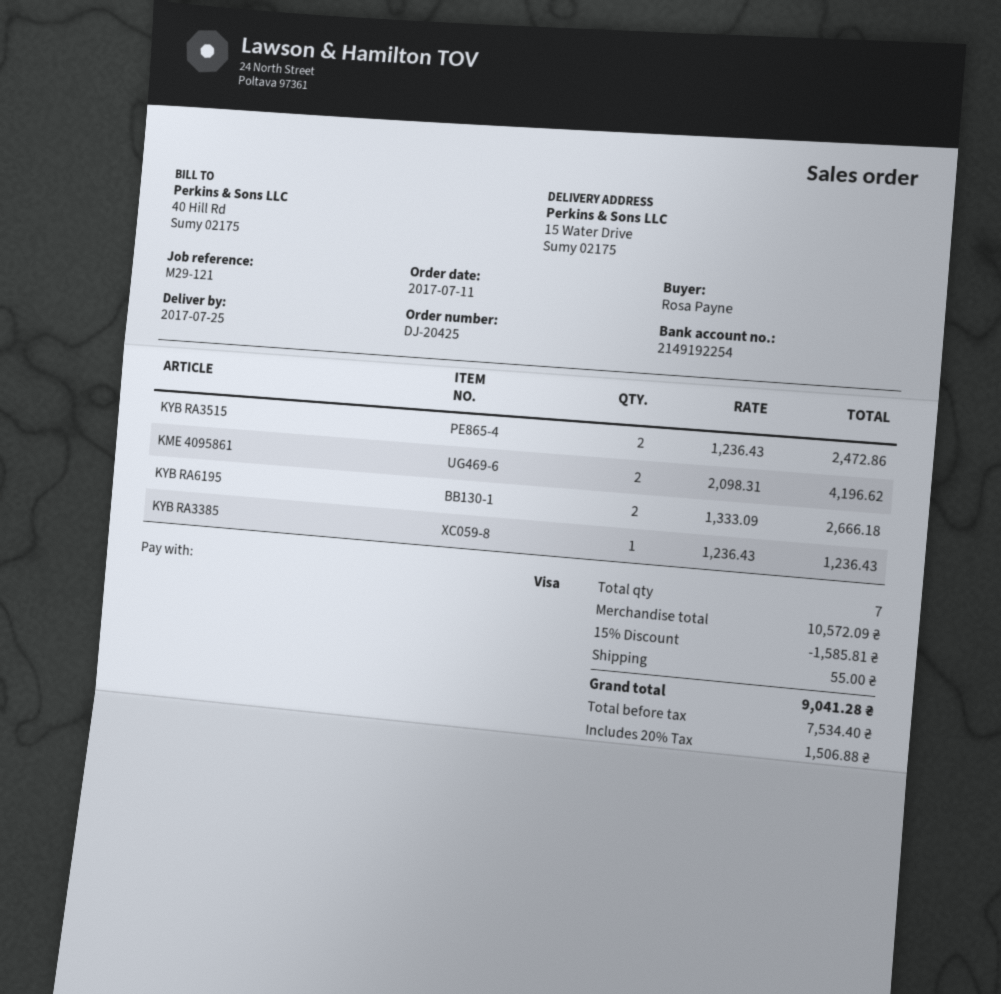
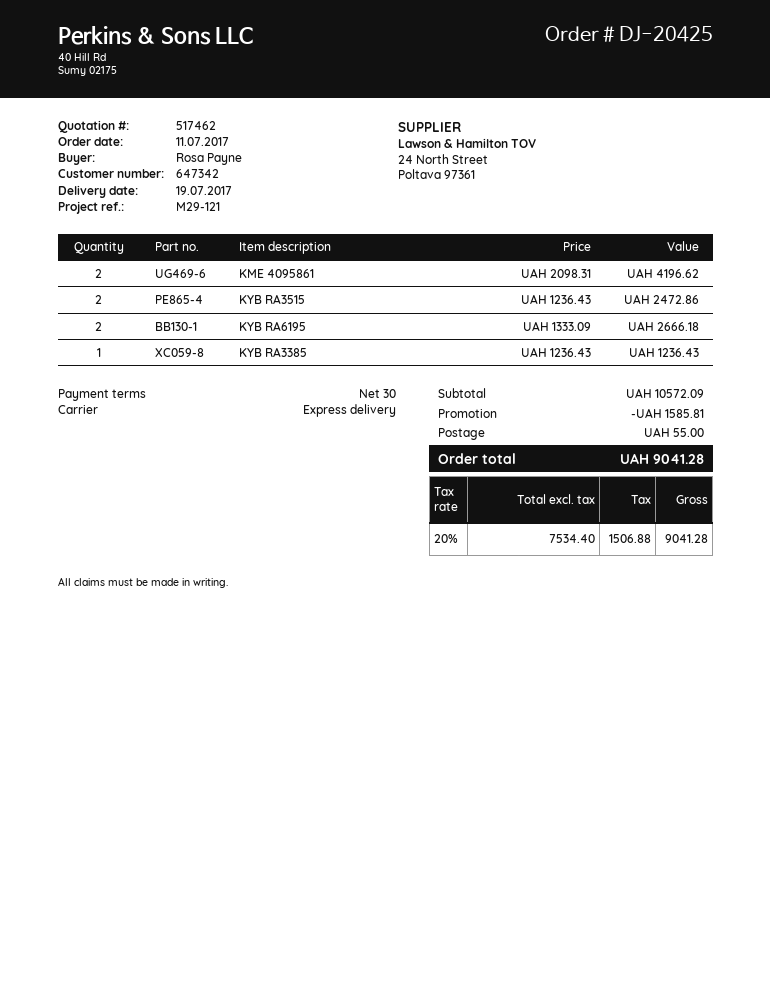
delivery date: 2017-07-25 -> 2017-07-19

